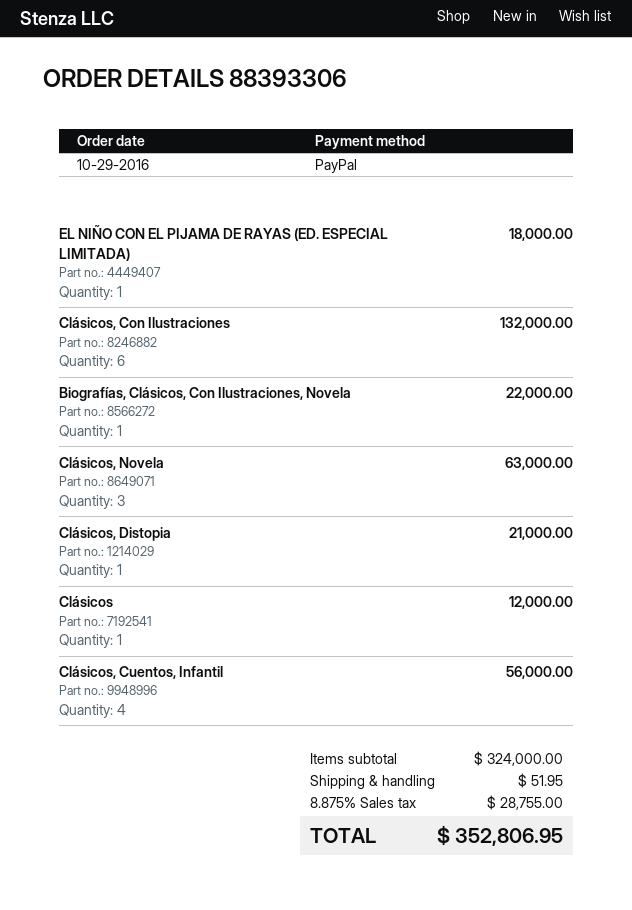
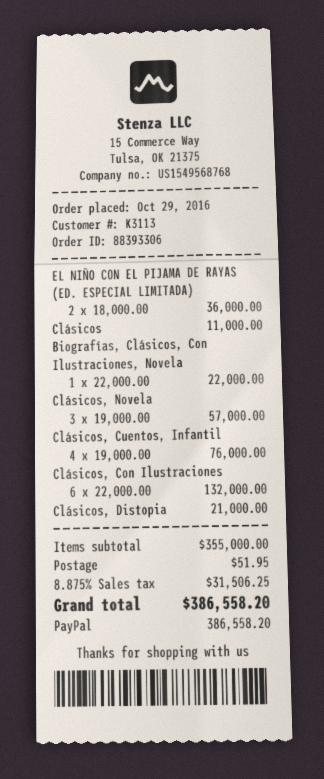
EL NIÑO CON EL PIJAMA DE RAYAS (ED. ESPECIAL LIMITADA): 1 for 18000.00 -> 2 for 36000.00
Clásicos, Novela: 3 for 63000.00 -> 3 for 57000.00
Clásicos: 1 for 12000.00 -> 1 for 11000.00
Clásicos, Cuentos, Infantil: 4 for 56000.00 -> 4 for 76000.00
subtotal: 324000.00 -> 355000.00
tax: 8.875% = 28755.00 -> 8.875% = 31506.25
total: 352806.95 -> 386558.20

